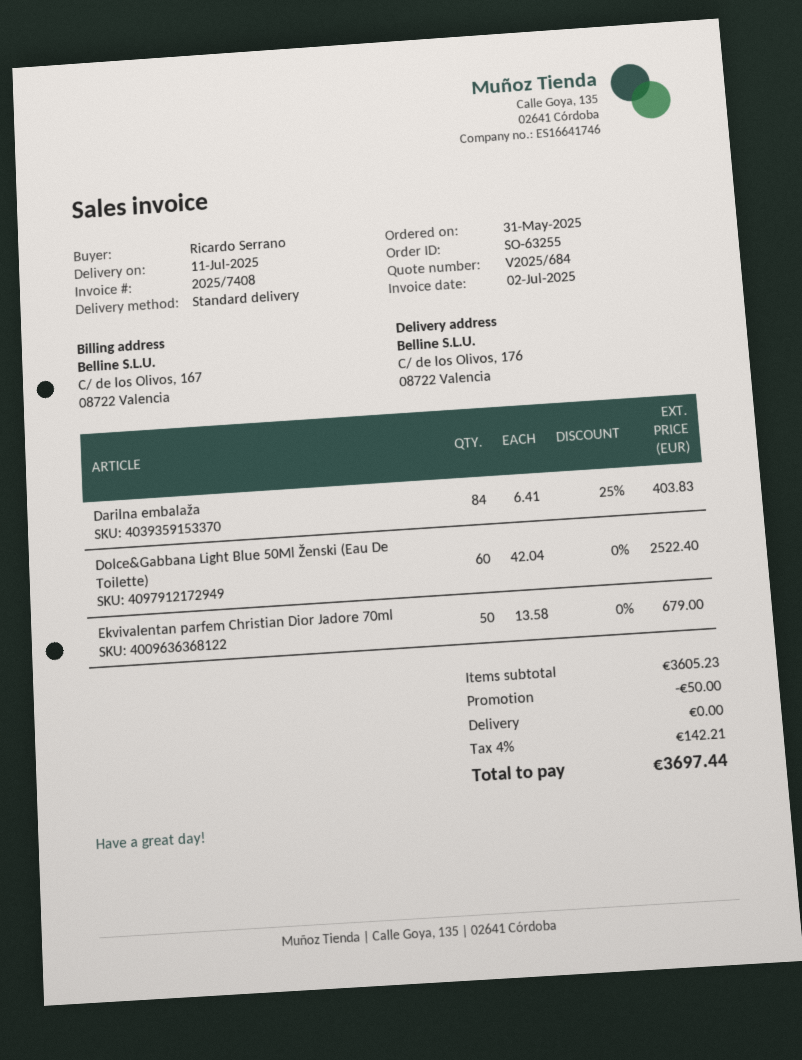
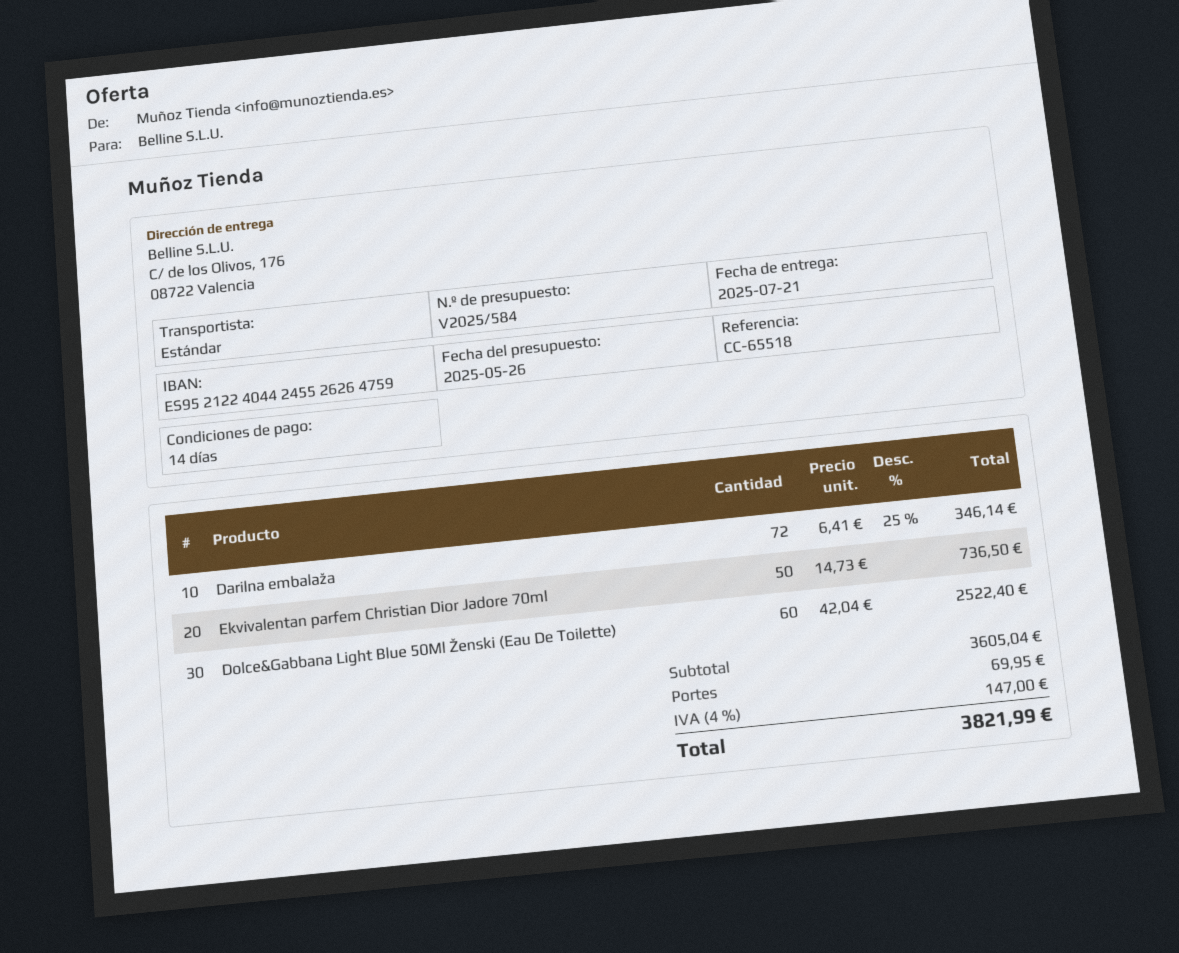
quote number: V2025/684 -> V2025/584
delivery date: 2025-07-11 -> 2025-07-21
Darilna embalaža: 84 x 6.41 - 25% = 403.83 -> 72 x 6.41 - 25% = 346.14
Ekvivalentan parfem Christian Dior Jadore 70ml: 50 x 13.58 = 679.00 -> 50 x 14.73 = 736.50
subtotal: 3605.23 -> 3605.04
discount: 50.00 -> none
shipping: 0.00 -> 69.95
tax: 4% = 142.21 -> 4% = 147.00
total: 3697.44 -> 3821.99

